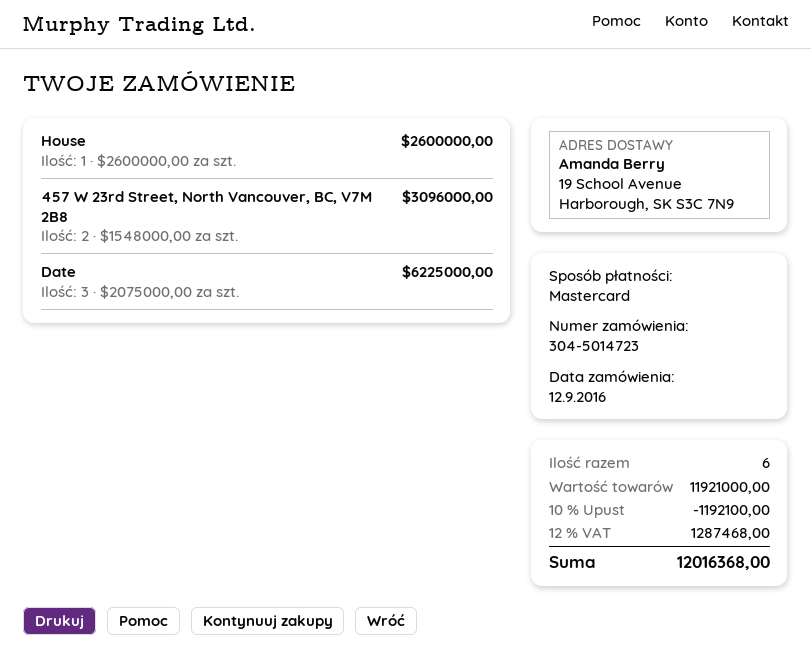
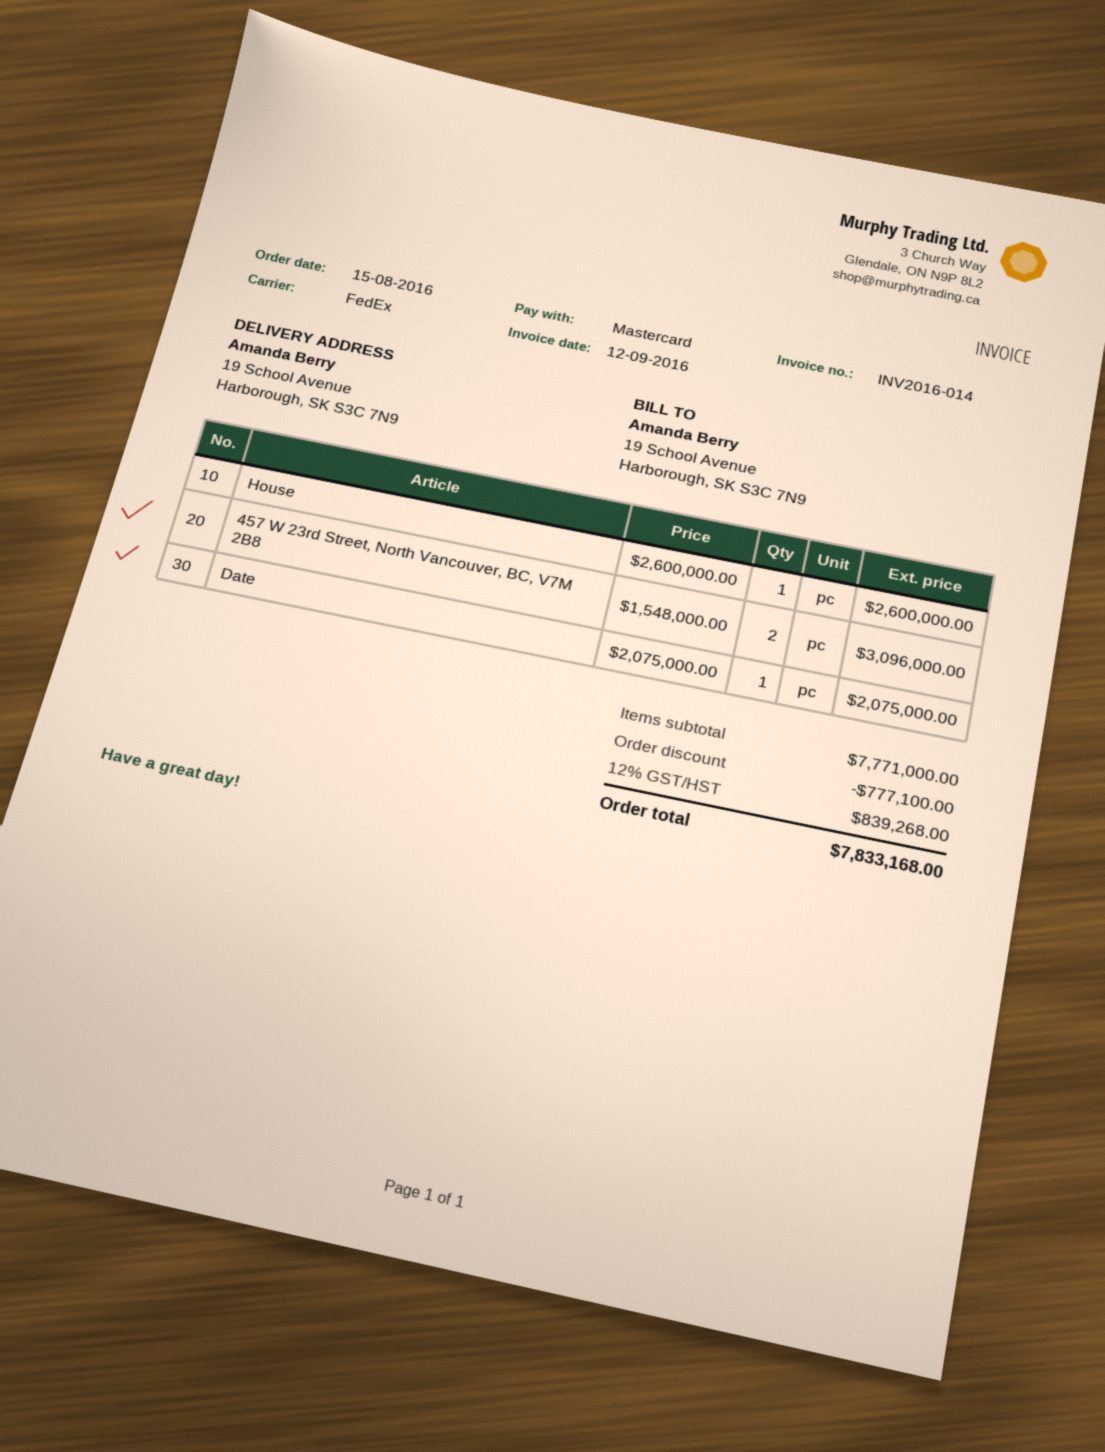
order date: 2016-09-12 -> 2016-08-15
Date: 3 x 2075000.00 = 6225000.00 -> 1 x 2075000.00 = 2075000.00
subtotal: 11921000.00 -> 7771000.00
discount: 1192100.00 -> 777100.00
tax: 12% = 1287468.00 -> 12% = 839268.00
total: 12016368.00 -> 7833168.00

